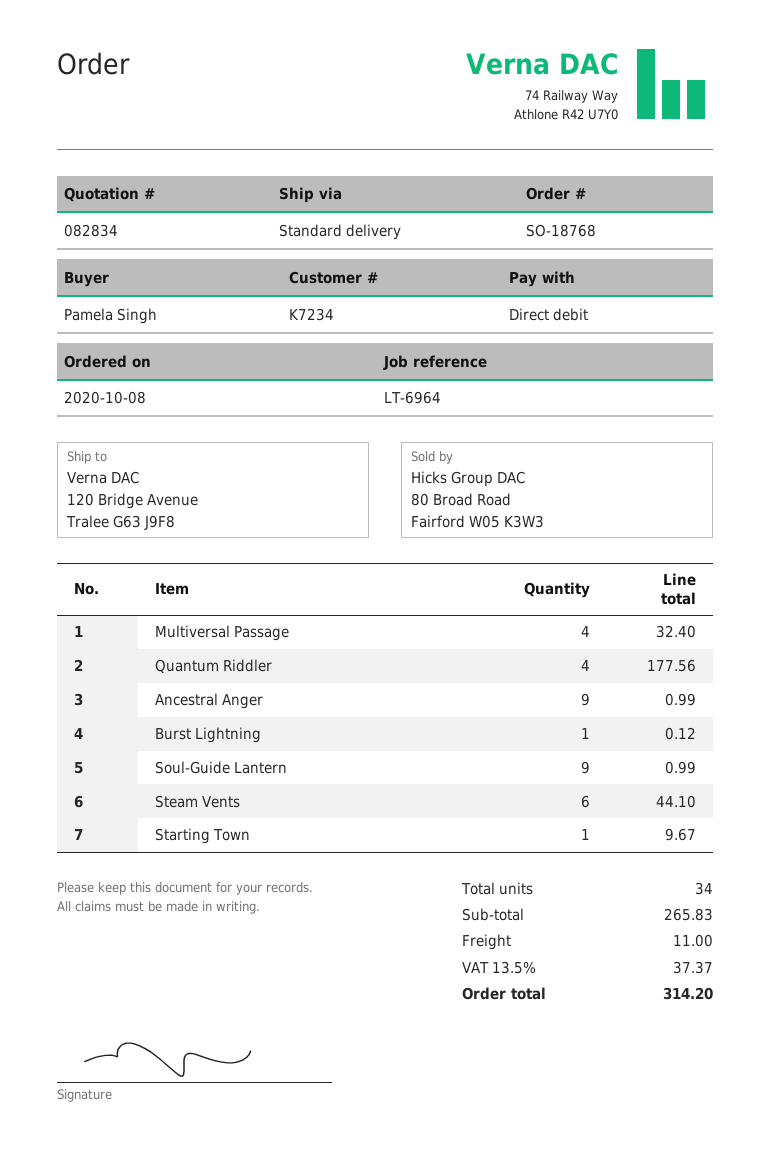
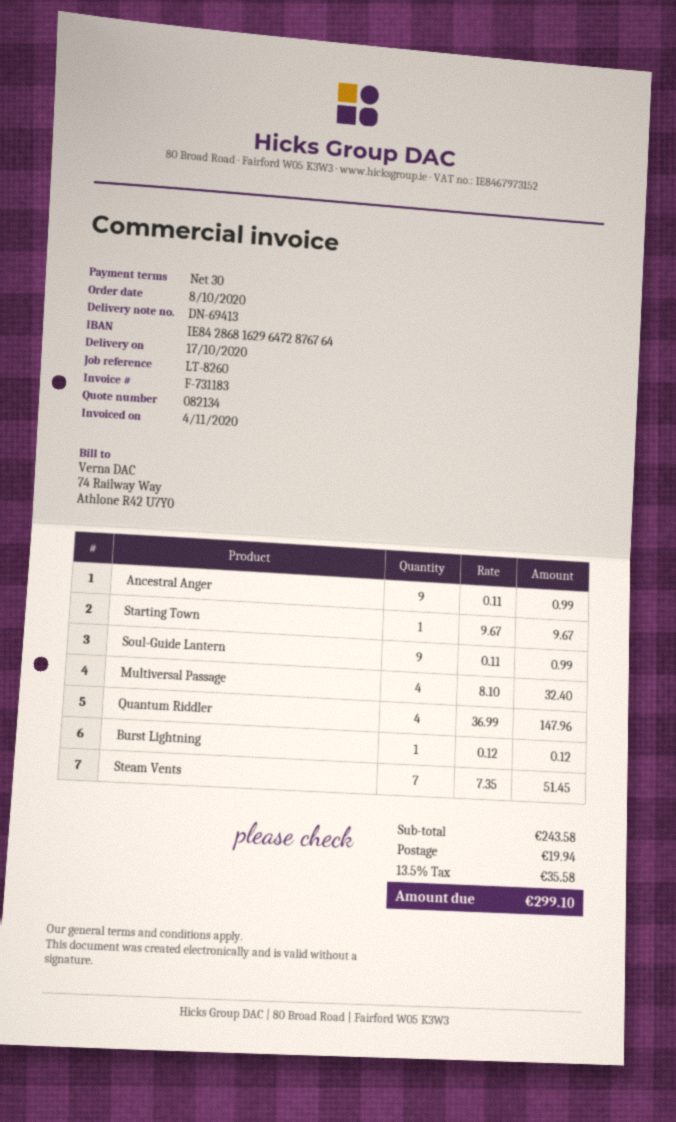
quote number: 082834 -> 082134
reference: LT-6964 -> LT-8260
Quantum Riddler: 4 for 177.56 -> 4 for 147.96
Steam Vents: 6 for 44.10 -> 7 for 51.45
subtotal: 265.83 -> 243.58
shipping: 11.00 -> 19.94
tax: 13.5% = 37.37 -> 13.5% = 35.58
total: 314.20 -> 299.10

